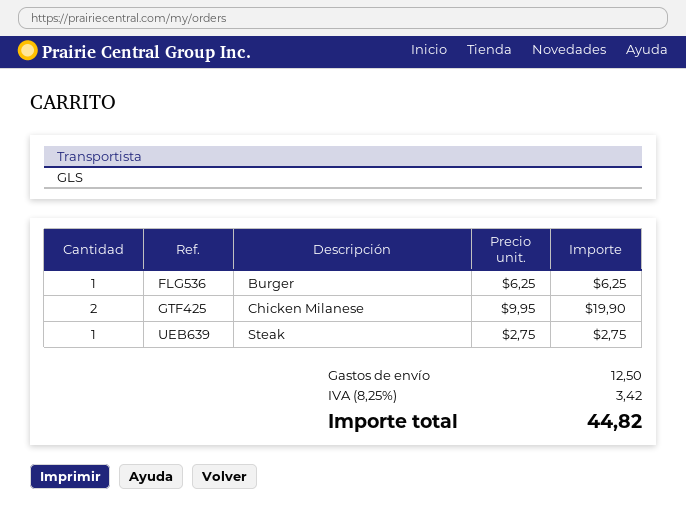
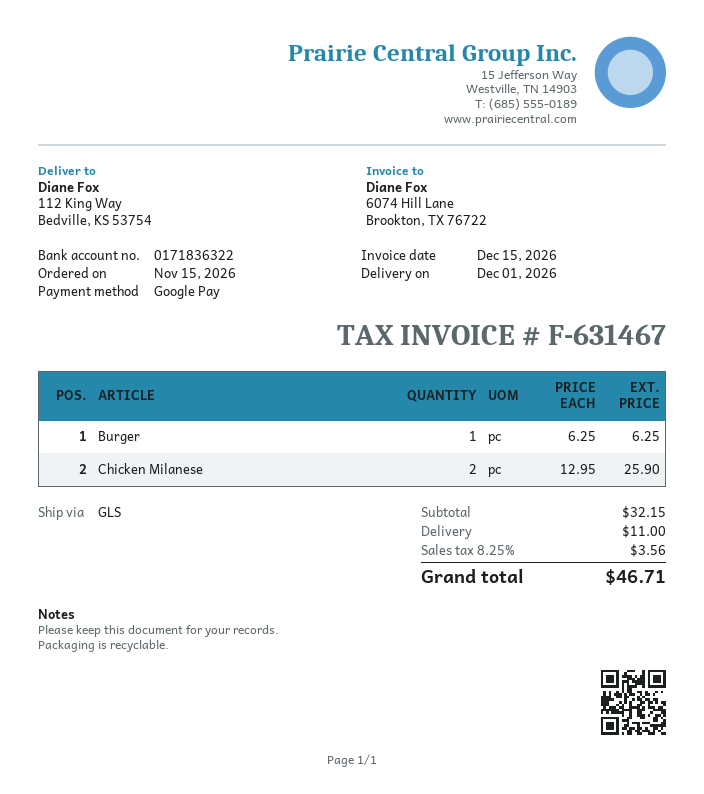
Chicken Milanese: 2 x 9.95 = 19.90 -> 2 x 12.95 = 25.90
Steak: 1 x 2.75 = 2.75 -> none
shipping: 12.50 -> 11.00
tax: 8.25% = 3.42 -> 8.25% = 3.56
total: 44.82 -> 46.71

